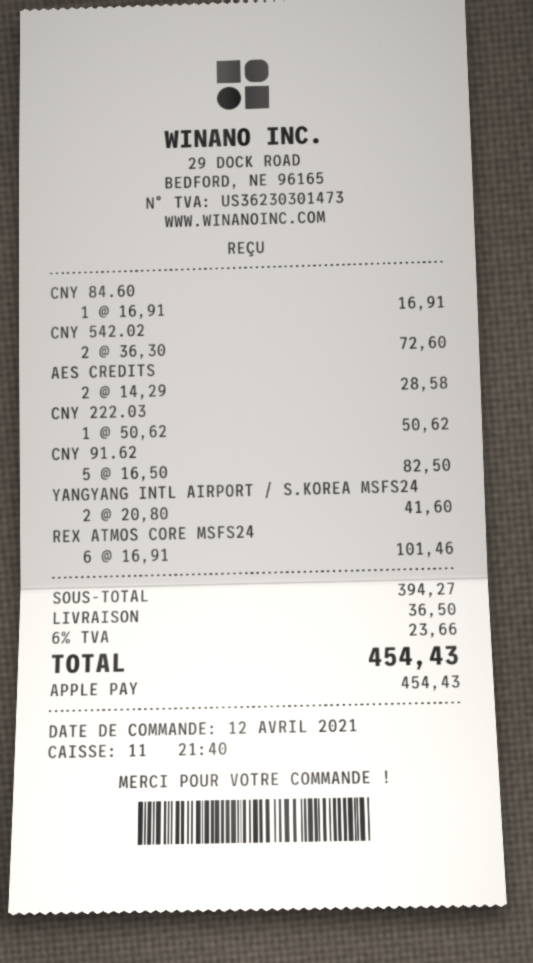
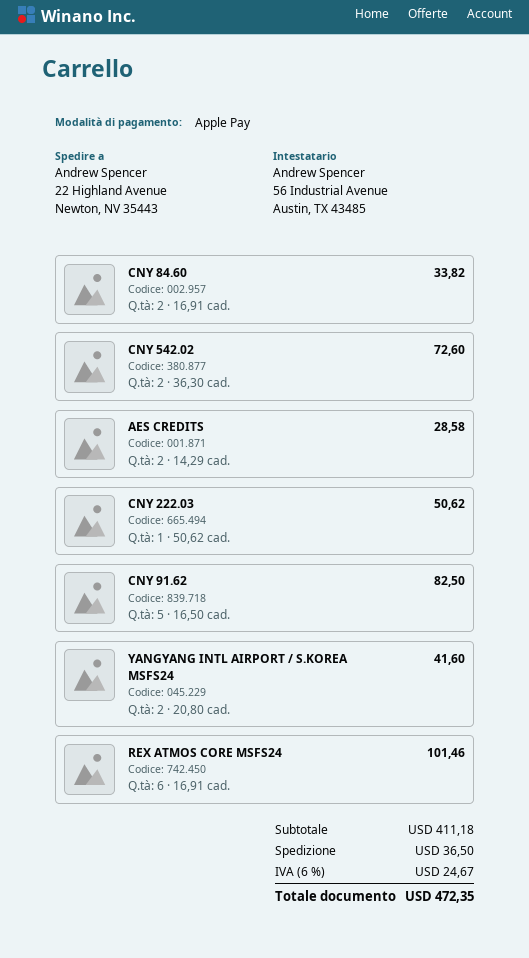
CNY 84.60: 1 x 16.91 = 16.91 -> 2 x 16.91 = 33.82
subtotal: 394.27 -> 411.18
tax: 6% = 23.66 -> 6% = 24.67
total: 454.43 -> 472.35

